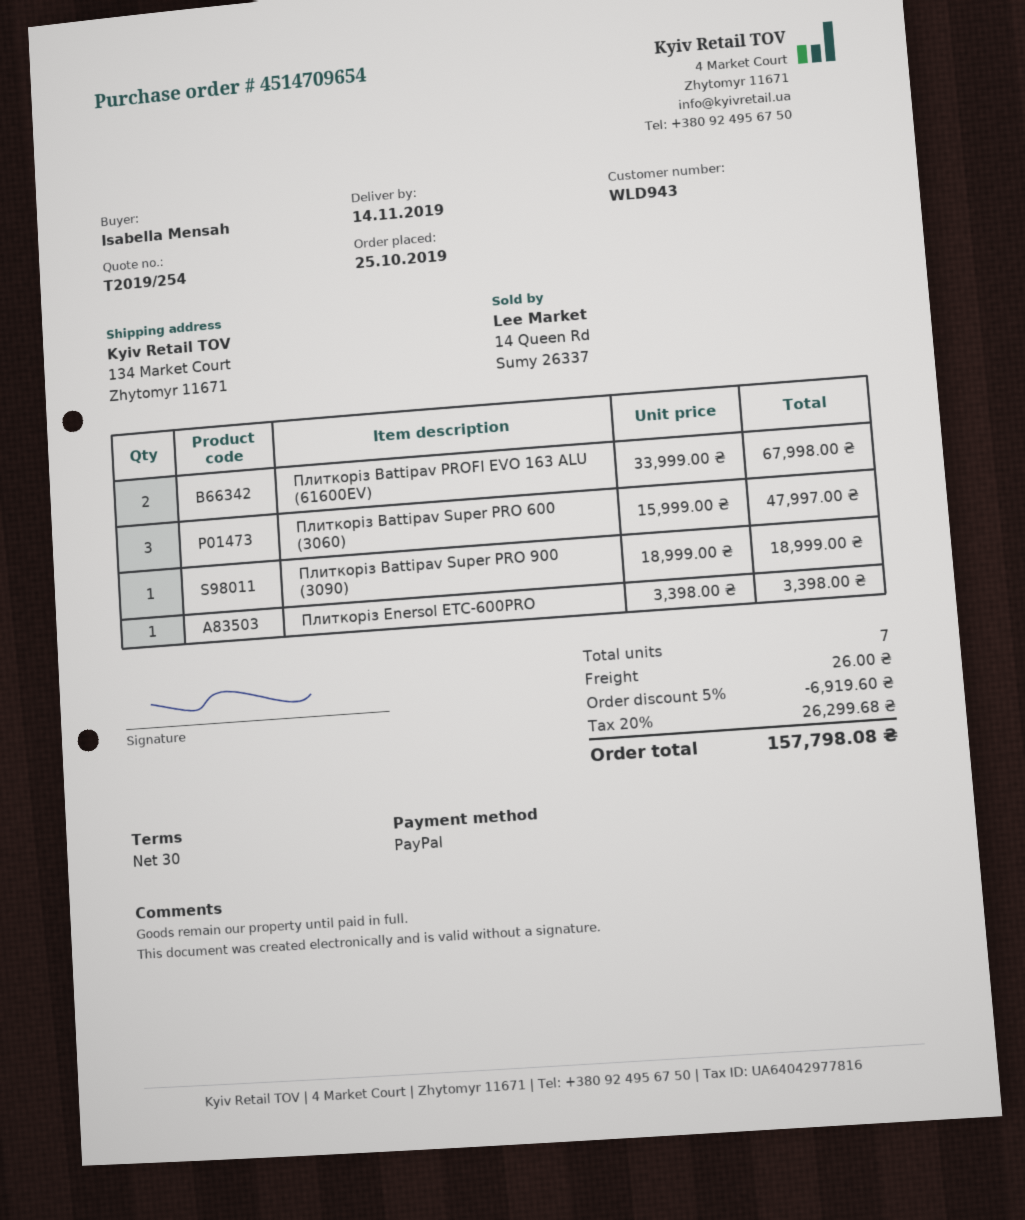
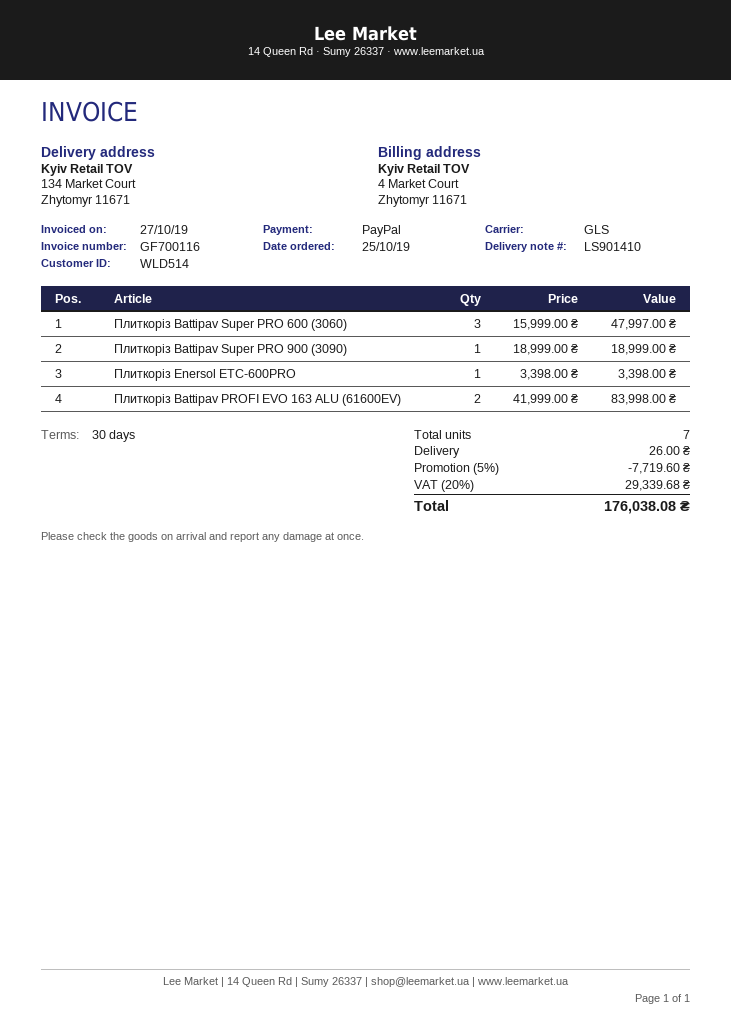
customer number: WLD943 -> WLD514
Плиткоріз Battipav PROFI EVO 163 ALU (61600EV): 2 x 33999.00 = 67998.00 -> 2 x 41999.00 = 83998.00
discount: 5% = 6919.60 -> 5% = 7719.60
tax: 20% = 26299.68 -> 20% = 29339.68
total: 157798.08 -> 176038.08

